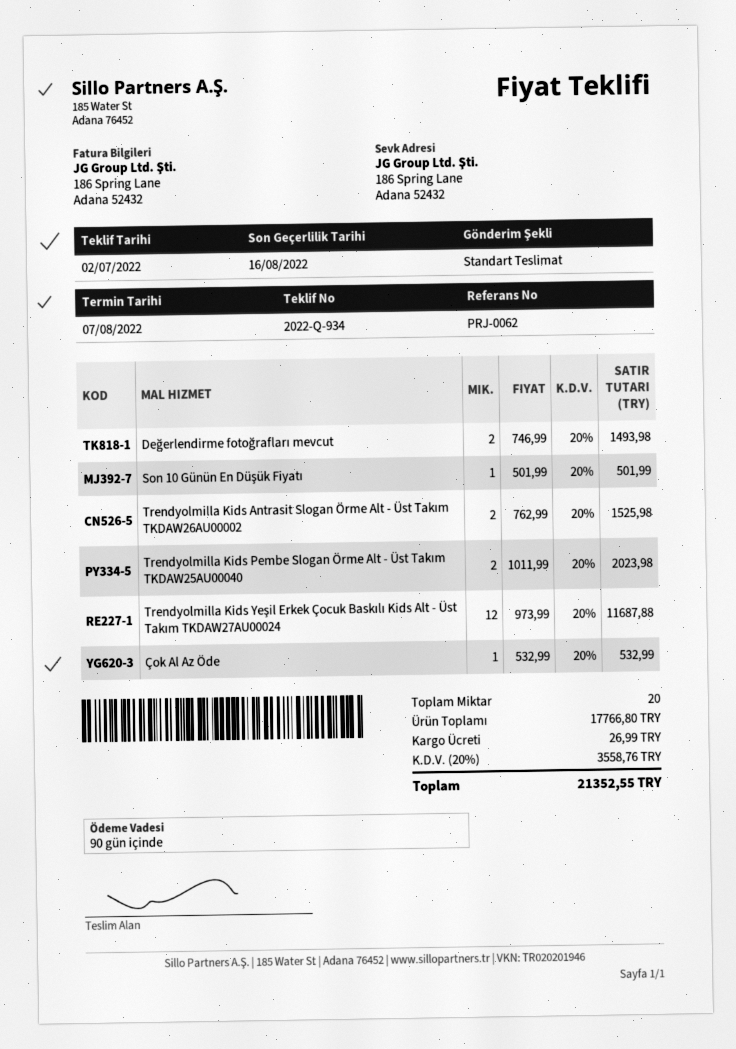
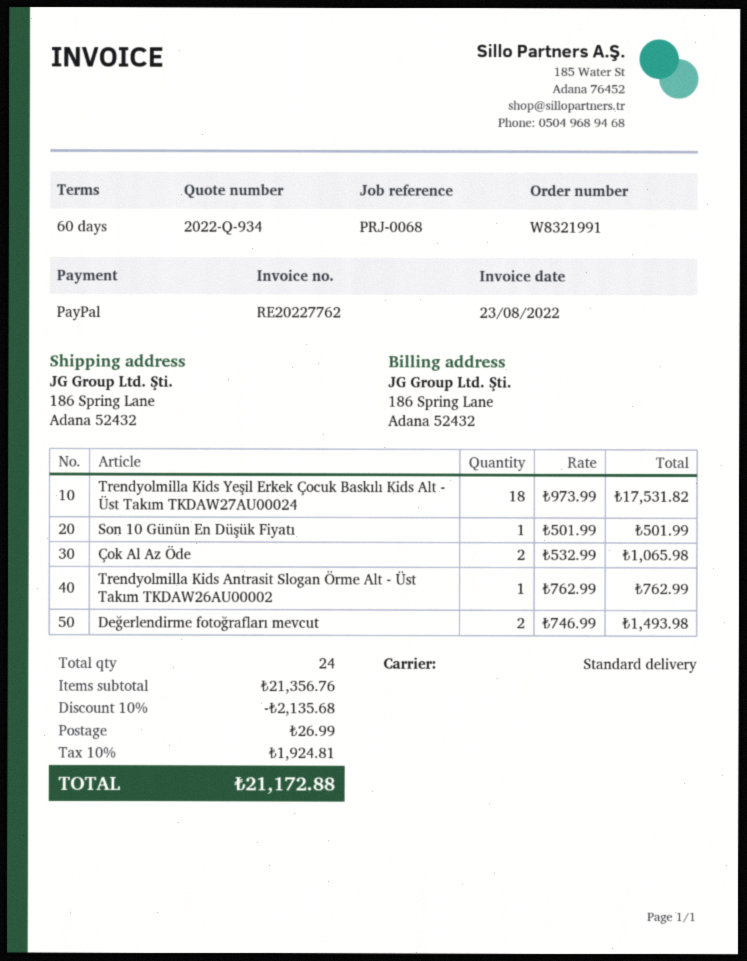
payment terms: 90 days -> 60 days
reference: PRJ-0062 -> PRJ-0068
Trendyolmilla Kids Antrasit Slogan Örme Alt - Üst Takım TKDAW26AU00002: 2 x 762.99 = 1525.98 -> 1 x 762.99 = 762.99
Trendyolmilla Kids Pembe Slogan Örme Alt - Üst Takım TKDAW25AU00040: 2 x 1011.99 = 2023.98 -> none
Trendyolmilla Kids Yeşil Erkek Çocuk Baskılı Kids Alt - Üst Takım TKDAW27AU00024: 12 x 973.99 = 11687.88 -> 18 x 973.99 = 17531.82
Çok Al Az Öde: 1 x 532.99 = 532.99 -> 2 x 532.99 = 1065.98
total quantity: 20 -> 24
subtotal: 17766.80 -> 21356.76
discount: none -> 10% = 2135.68
tax: 20% = 3558.76 -> 10% = 1924.81
total: 21352.55 -> 21172.88

